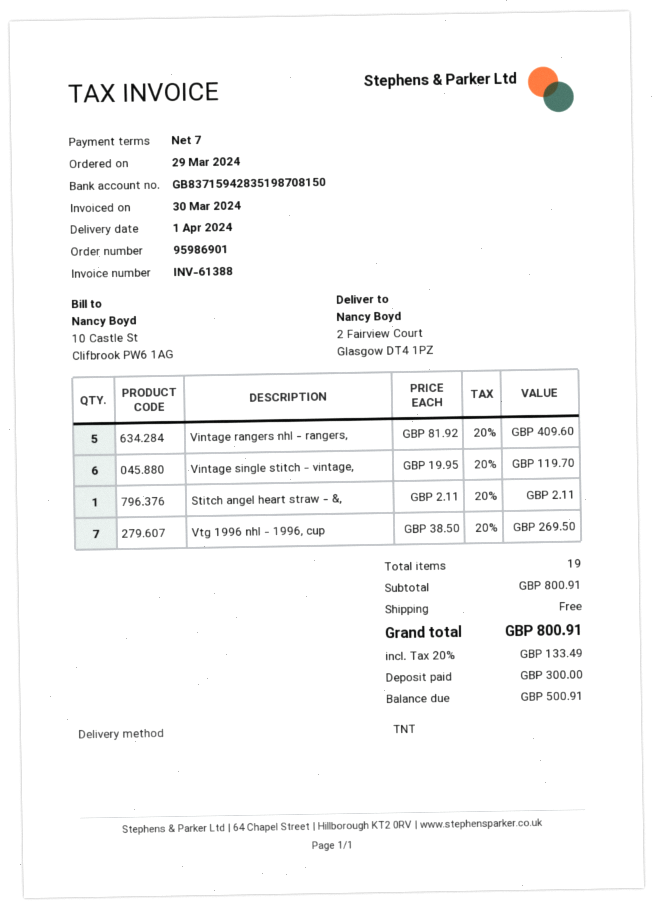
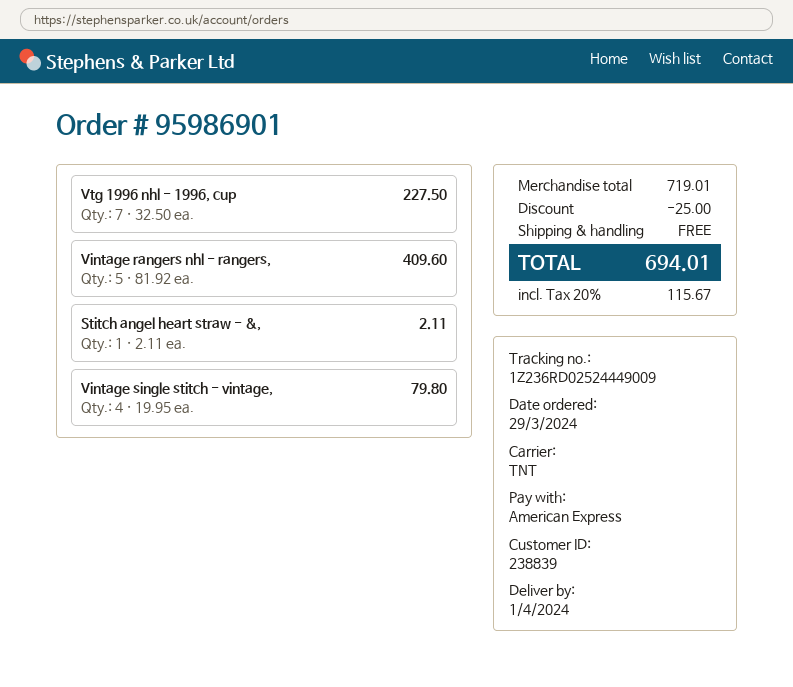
Vintage single stitch - vintage,: 6 x 19.95 = 119.70 -> 4 x 19.95 = 79.80
Vtg 1996 nhl - 1996, cup: 7 x 38.50 = 269.50 -> 7 x 32.50 = 227.50
subtotal: 800.91 -> 719.01
discount: none -> 25.00
tax: 20% = 133.49 -> 20% = 115.67
total: 800.91 -> 694.01

